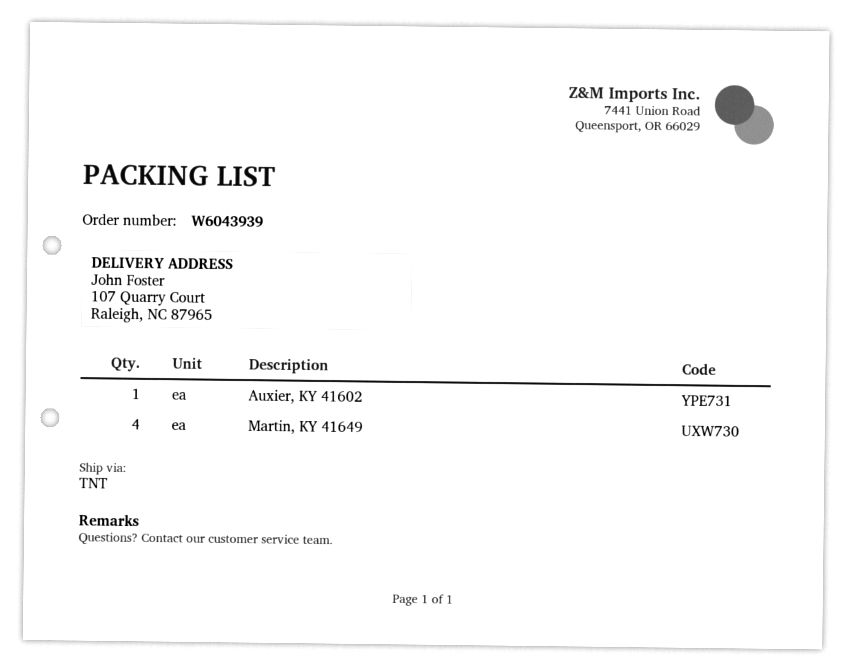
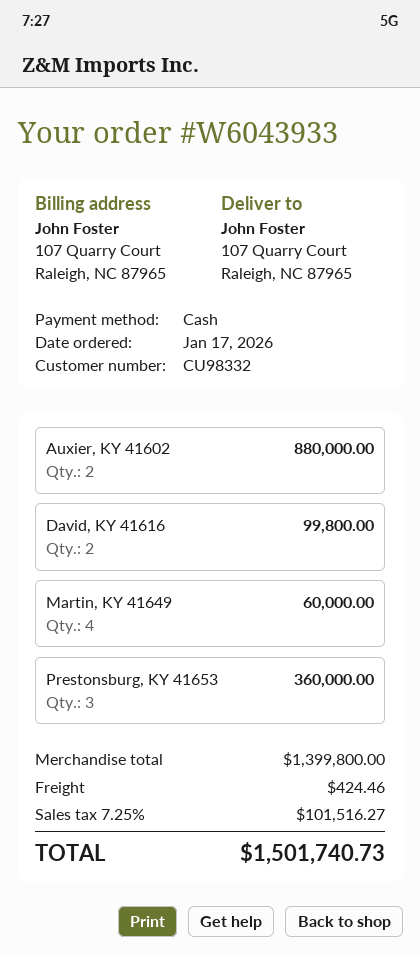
order number: W6043939 -> W6043933
Auxier, KY 41602: 1 -> 2
David, KY 41616: none -> 2
Prestonsburg, KY 41653: none -> 3

